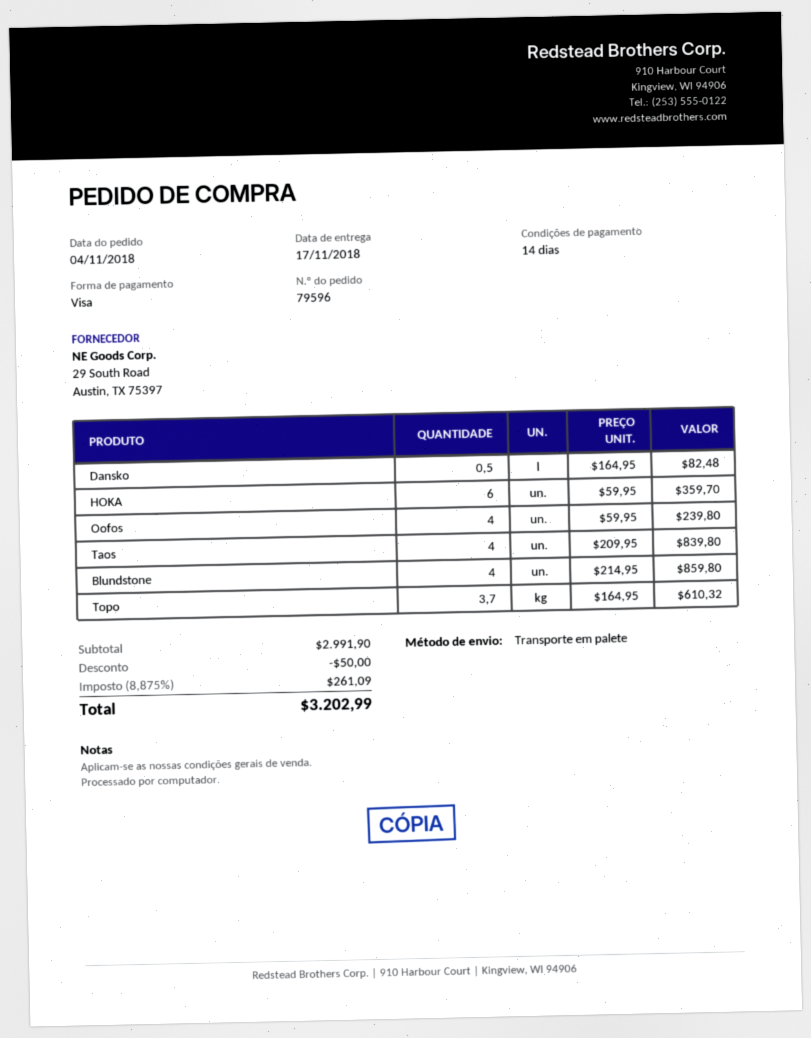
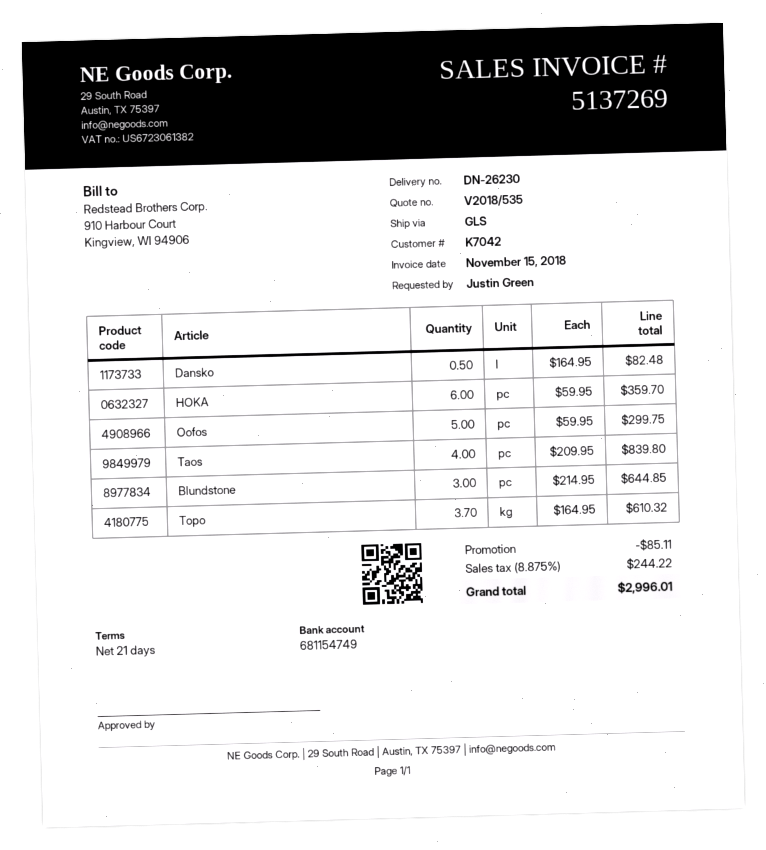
payment terms: 14 days -> 21 days
shipping method: pallet freight -> GLS
Oofos: 4 x 59.95 = 239.80 -> 5 x 59.95 = 299.75
Blundstone: 4 x 214.95 = 859.80 -> 3 x 214.95 = 644.85
discount: 50.00 -> 85.11
tax: 8.875% = 261.09 -> 8.875% = 244.22
total: 3202.99 -> 2996.01

